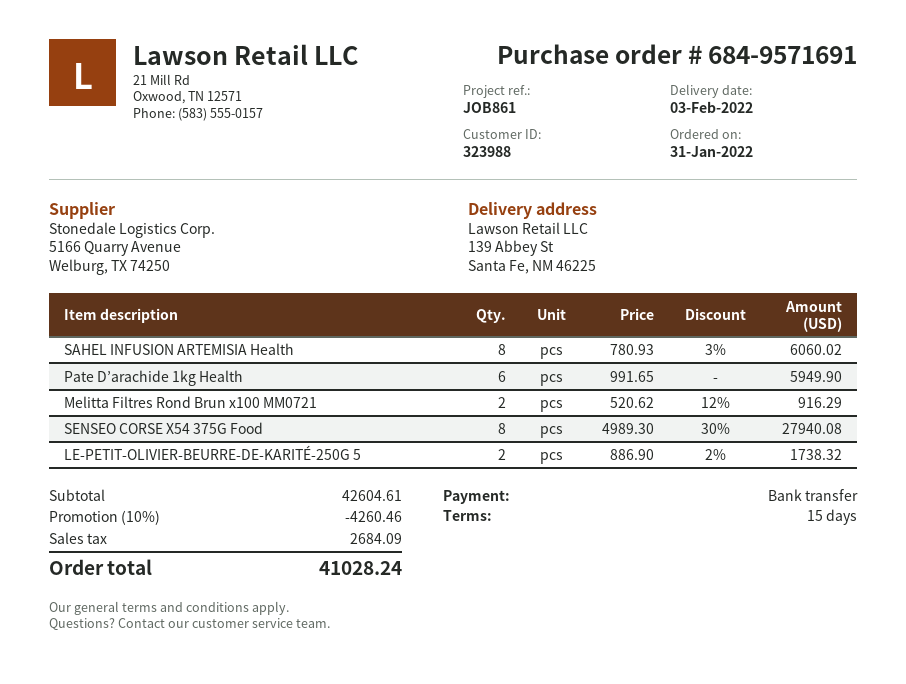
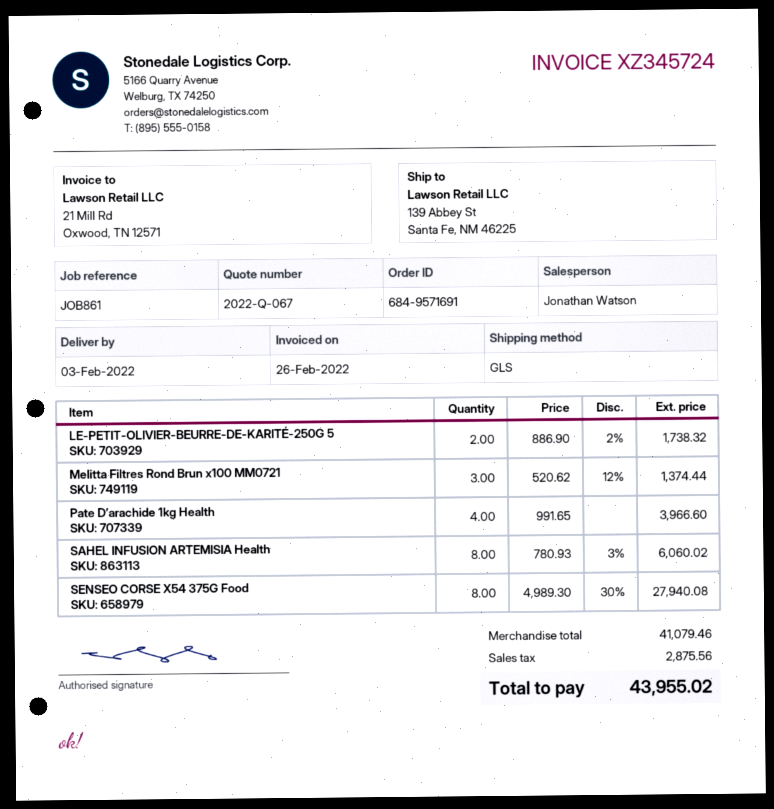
Pate D’arachide 1kg Health: 6 x 991.65 = 5949.90 -> 4 x 991.65 = 3966.60
Melitta Filtres Rond Brun x100 MM0721: 2 x 520.62 - 12% = 916.29 -> 3 x 520.62 - 12% = 1374.44
subtotal: 42604.61 -> 41079.46
discount: 10% = 4260.46 -> none
tax: 2684.09 -> 2875.56
total: 41028.24 -> 43955.02

